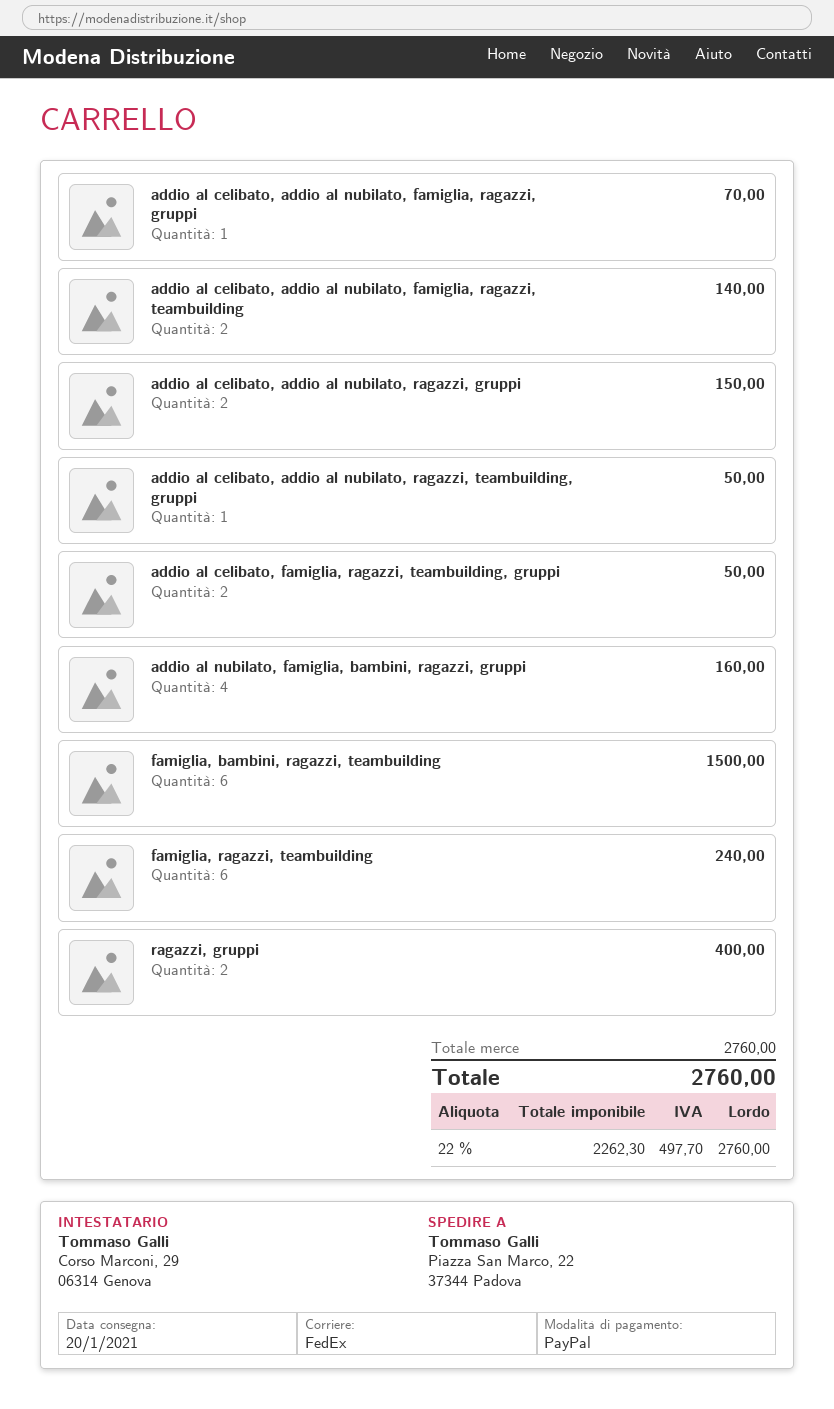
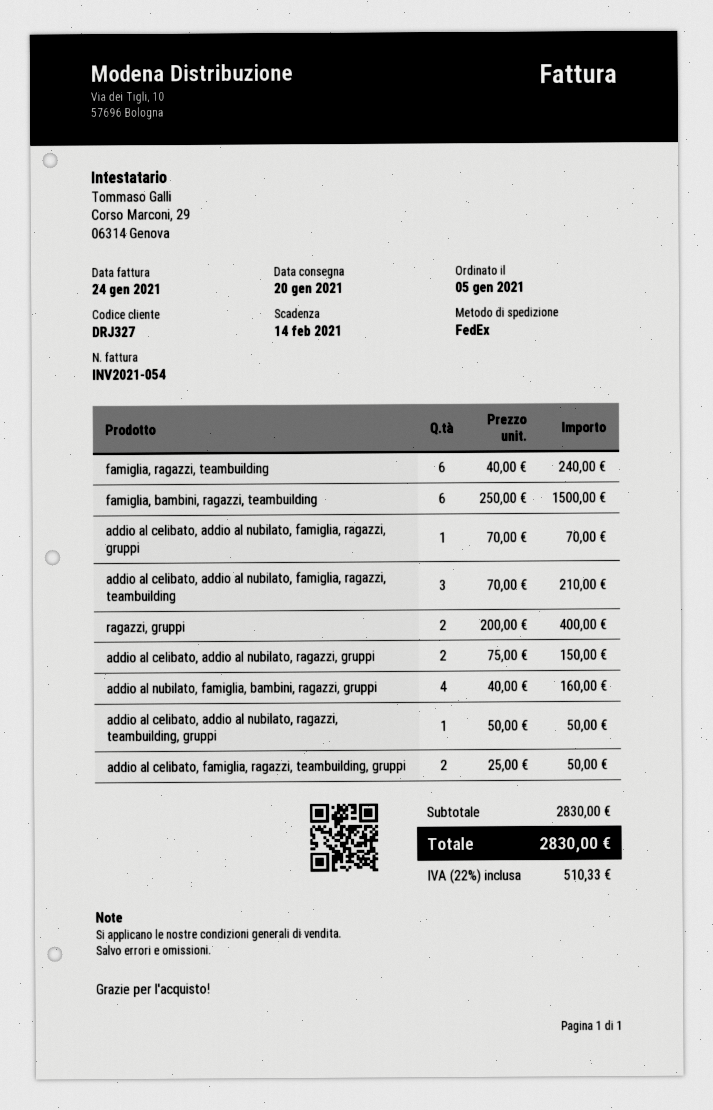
addio al celibato, addio al nubilato, famiglia, ragazzi, teambuilding: 2 for 140.00 -> 3 for 210.00
subtotal: 2760.00 -> 2830.00
tax: 22% = 497.70 -> 22% = 510.33
total: 2760.00 -> 2830.00

